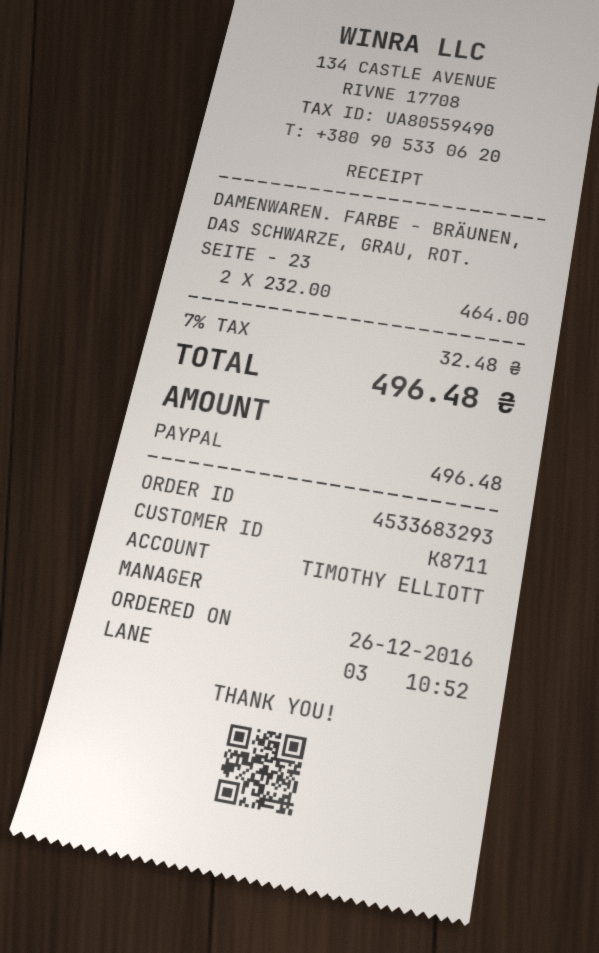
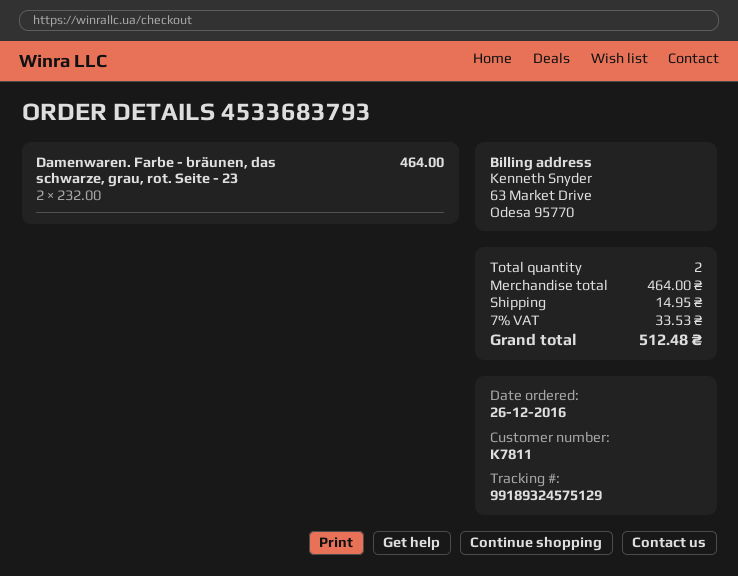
order number: 4533683293 -> 4533683793
customer number: K8711 -> K7811
shipping: none -> 14.95
tax: 7% = 32.48 -> 7% = 33.53
total: 496.48 -> 512.48

